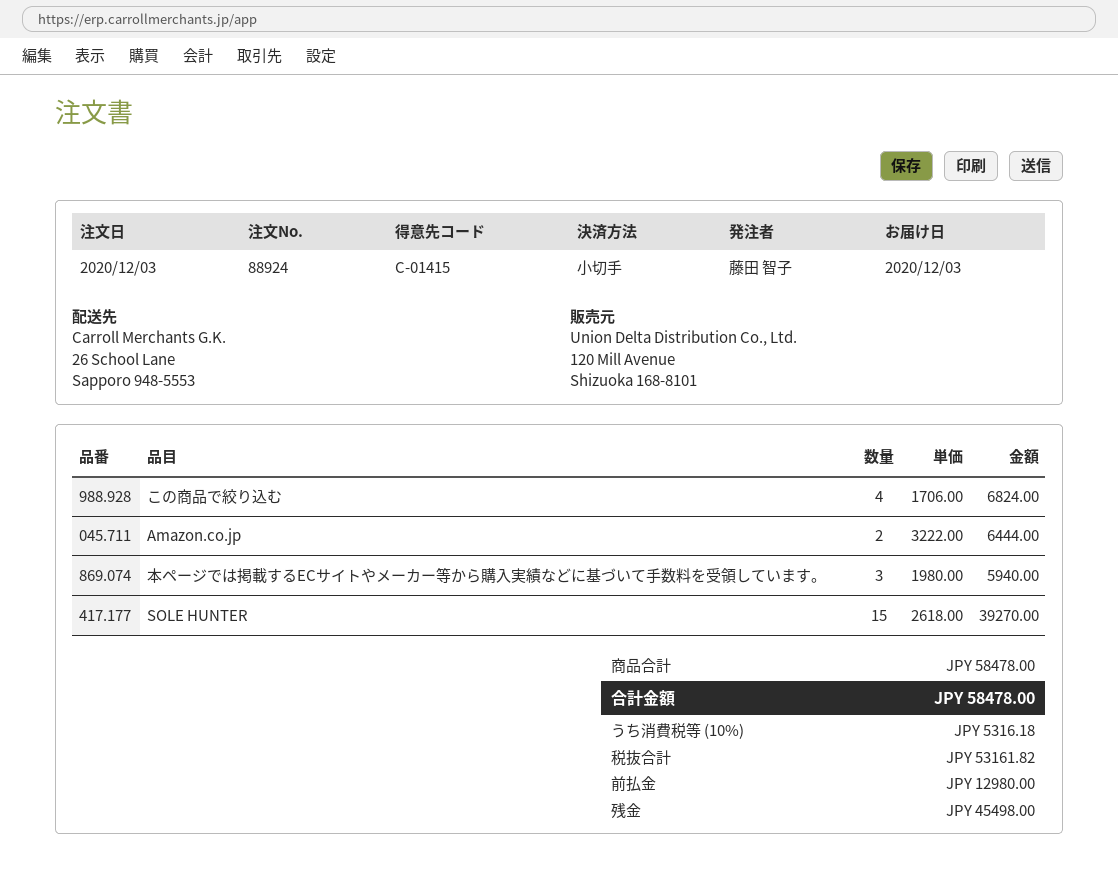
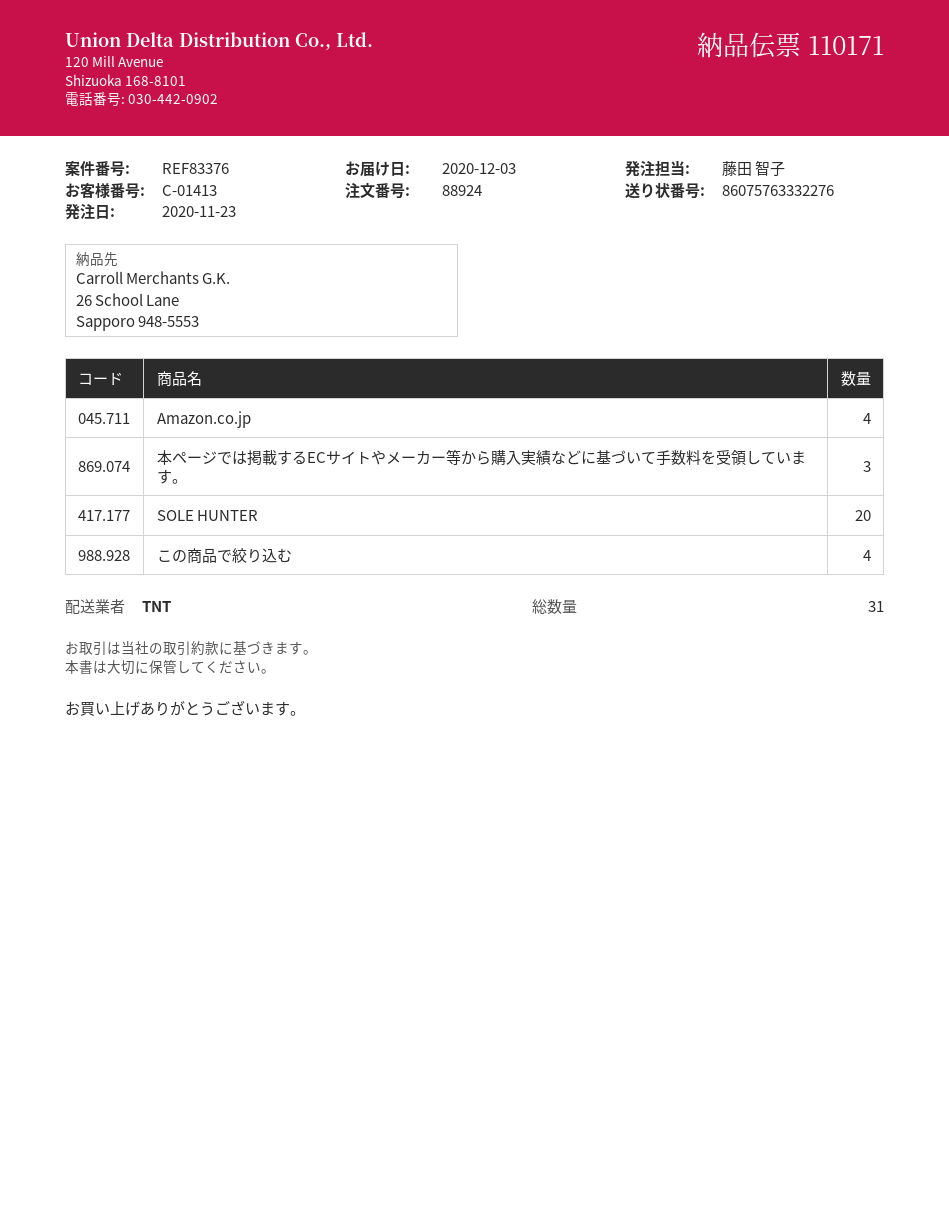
order date: 2020-12-03 -> 2020-11-23
customer number: C-01415 -> C-01413
Amazon.co.jp: 2 -> 4
SOLE HUNTER: 15 -> 20

